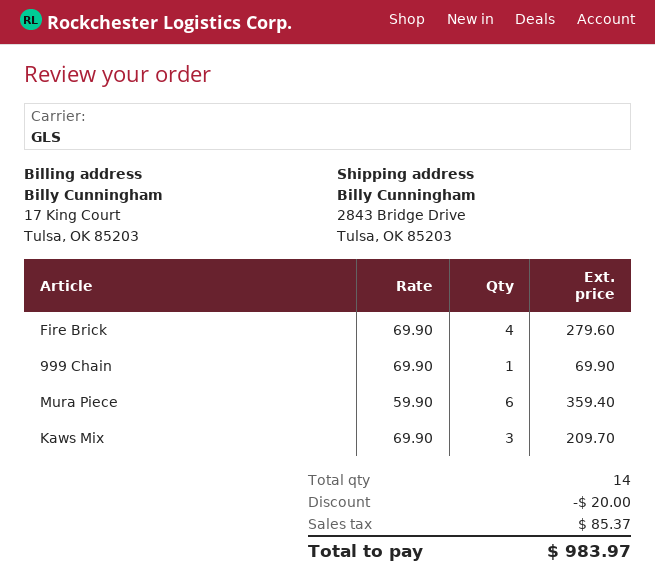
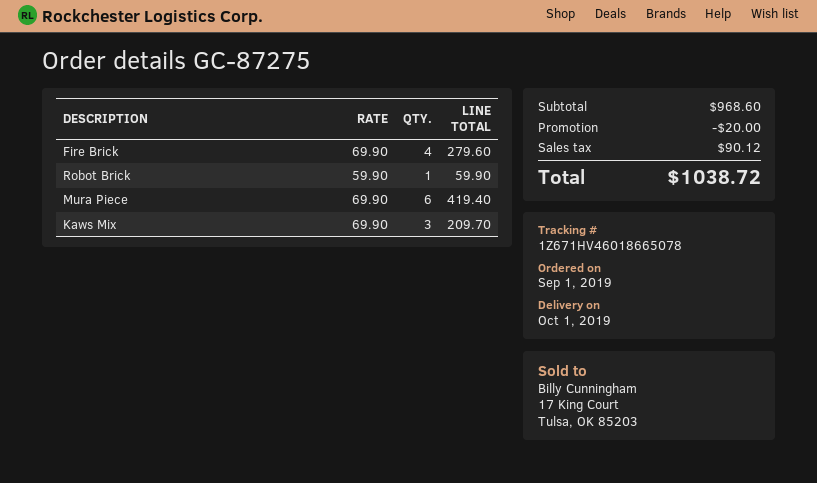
999 Chain: 1 x 69.90 = 69.90 -> none
Mura Piece: 6 x 59.90 = 359.40 -> 6 x 69.90 = 419.40
Robot Brick: none -> 1 x 59.90 = 59.90
tax: 85.37 -> 90.12
total: 983.97 -> 1038.72

